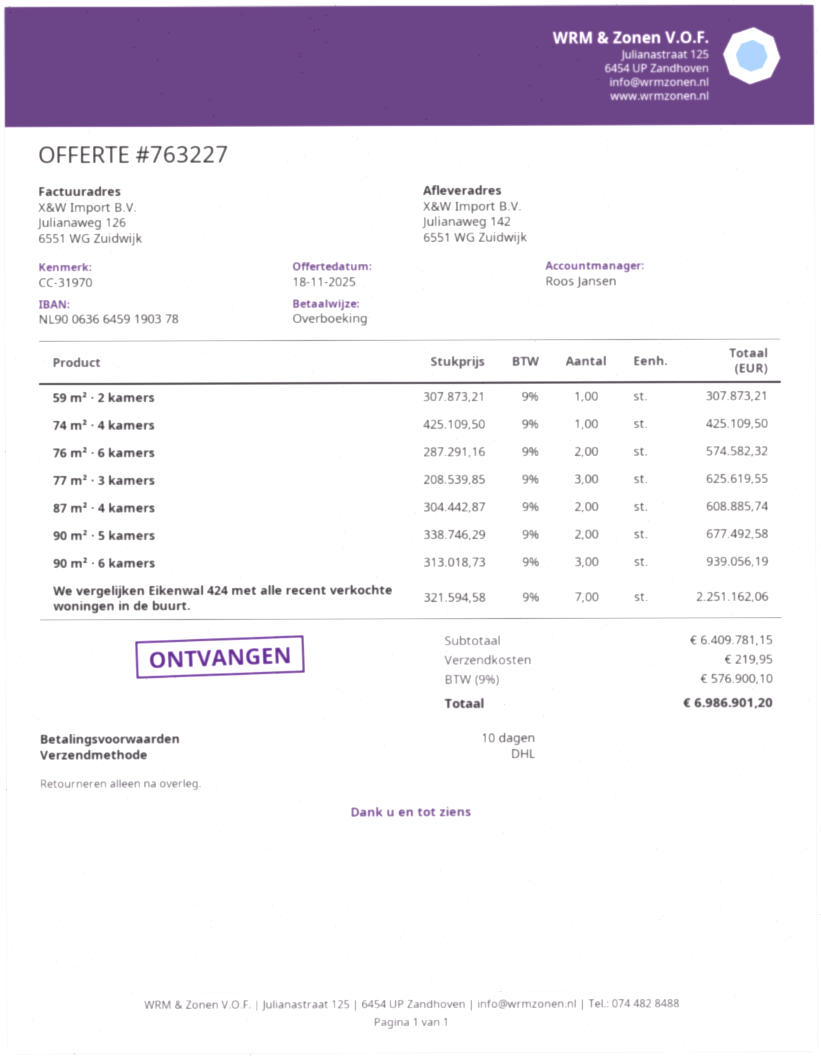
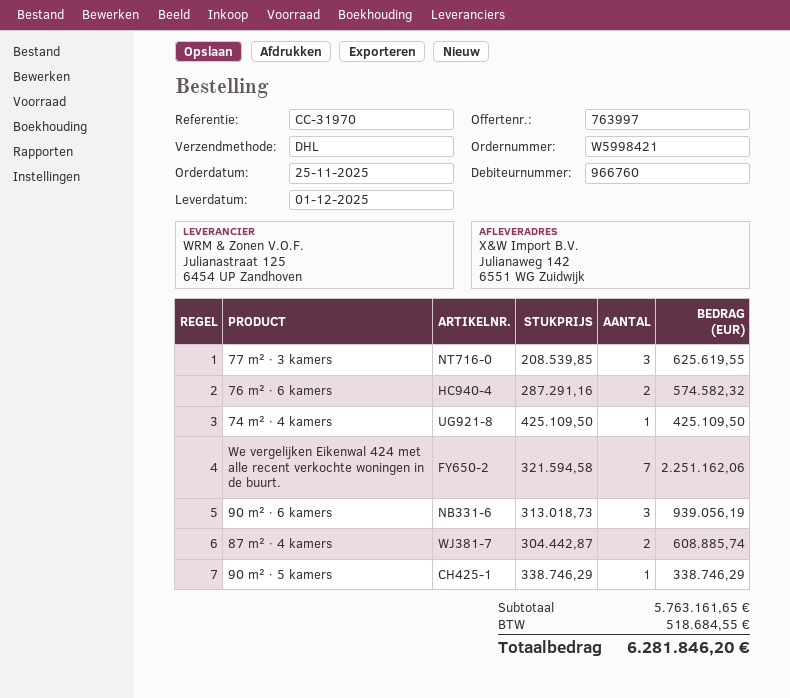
quote number: 763227 -> 763997
59 m² · 2 kamers: 1 x 307873.21 = 307873.21 -> none
90 m² · 5 kamers: 2 x 338746.29 = 677492.58 -> 1 x 338746.29 = 338746.29
subtotal: 6409781.15 -> 5763161.65
shipping: 219.95 -> none
tax: 576900.10 -> 518684.55
total: 6986901.20 -> 6281846.20

